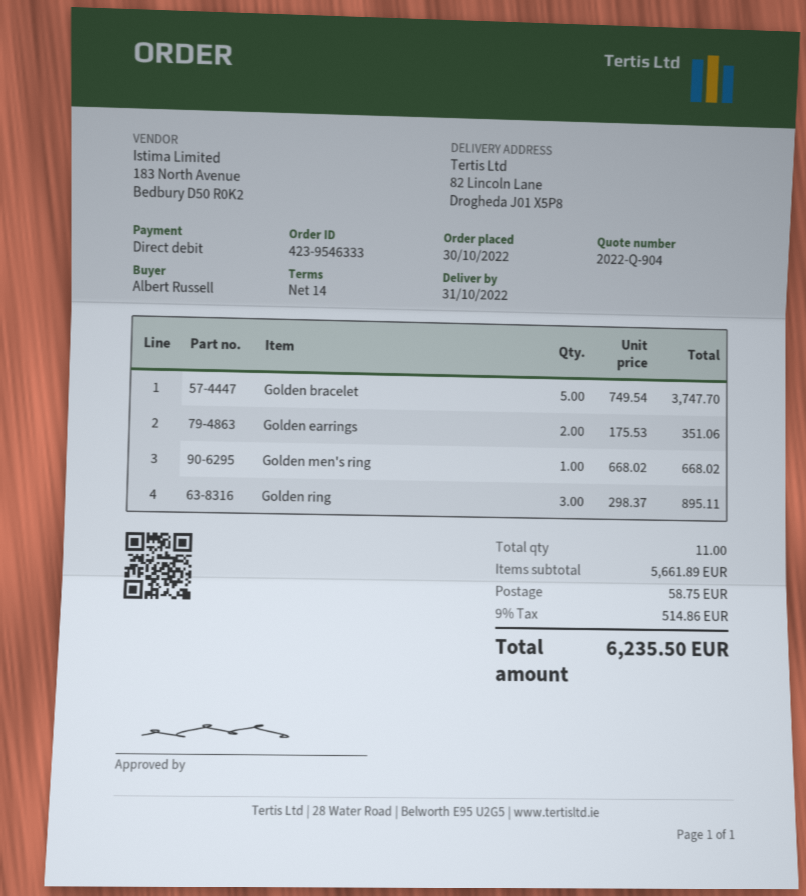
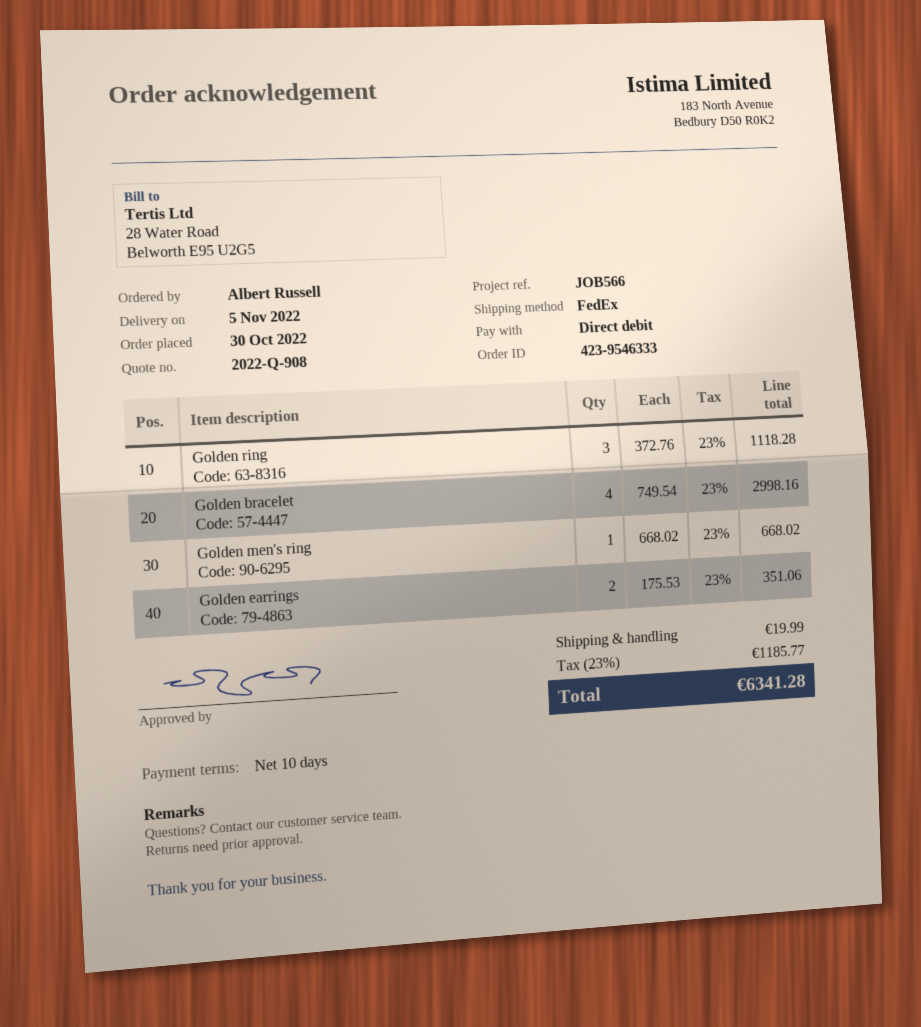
quote number: 2022-Q-904 -> 2022-Q-908
delivery date: 2022-10-31 -> 2022-11-05
payment terms: 14 days -> 10 days
Golden bracelet: 5 x 749.54 = 3747.70 -> 4 x 749.54 = 2998.16
Golden ring: 3 x 298.37 = 895.11 -> 3 x 372.76 = 1118.28
shipping: 58.75 -> 19.99
tax: 9% = 514.86 -> 23% = 1185.77
total: 6235.50 -> 6341.28

